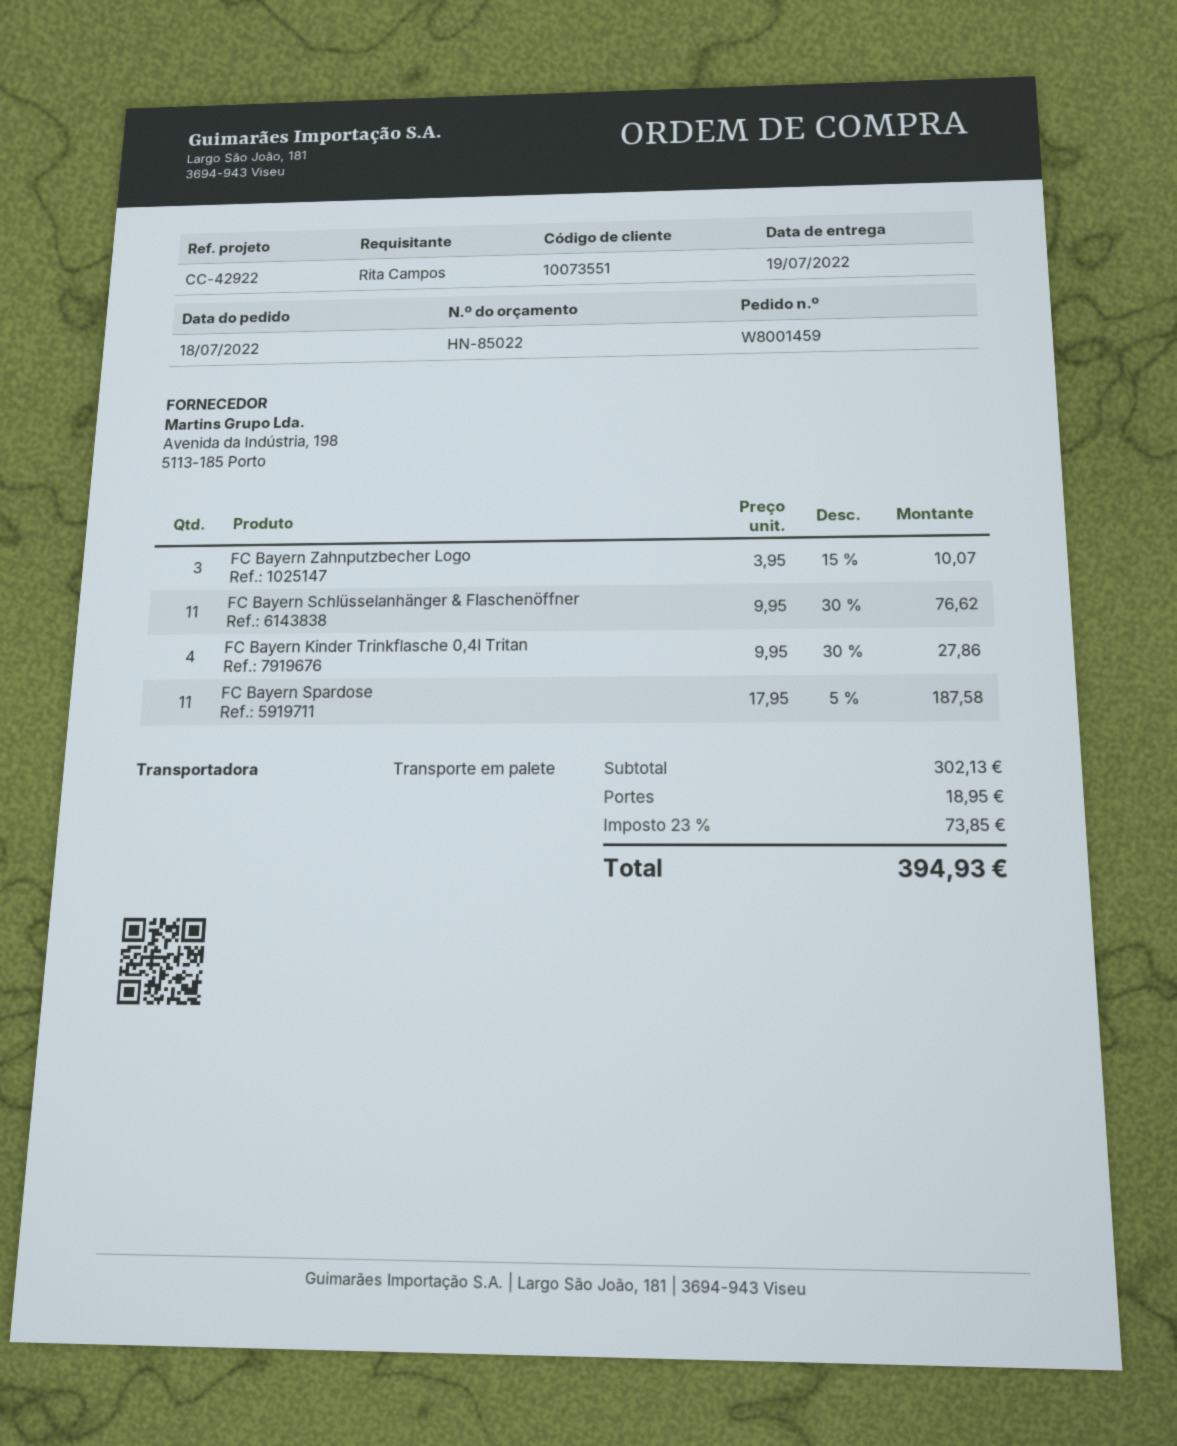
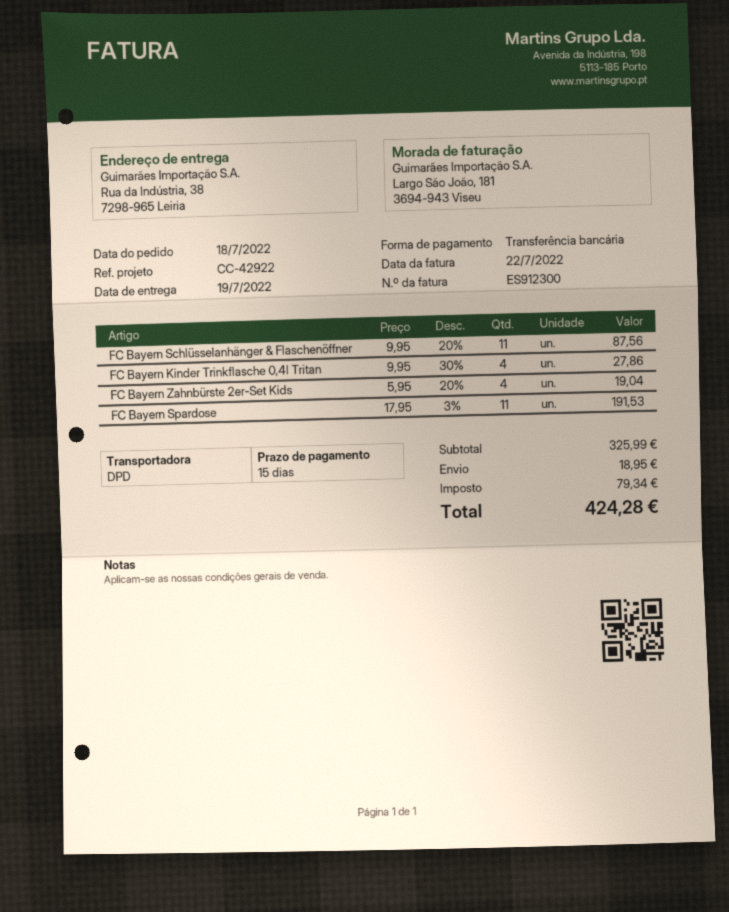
shipping method: pallet freight -> DPD
FC Bayern Zahnputzbecher Logo: 3 x 3.95 - 15% = 10.07 -> none
FC Bayern Schlüsselanhänger & Flaschenöffner: 11 x 9.95 - 30% = 76.62 -> 11 x 9.95 - 20% = 87.56
FC Bayern Spardose: 11 x 17.95 - 5% = 187.58 -> 11 x 17.95 - 3% = 191.53
FC Bayern Zahnbürste 2er-Set Kids: none -> 4 x 5.95 - 20% = 19.04
subtotal: 302.13 -> 325.99
tax: 73.85 -> 79.34
total: 394.93 -> 424.28

